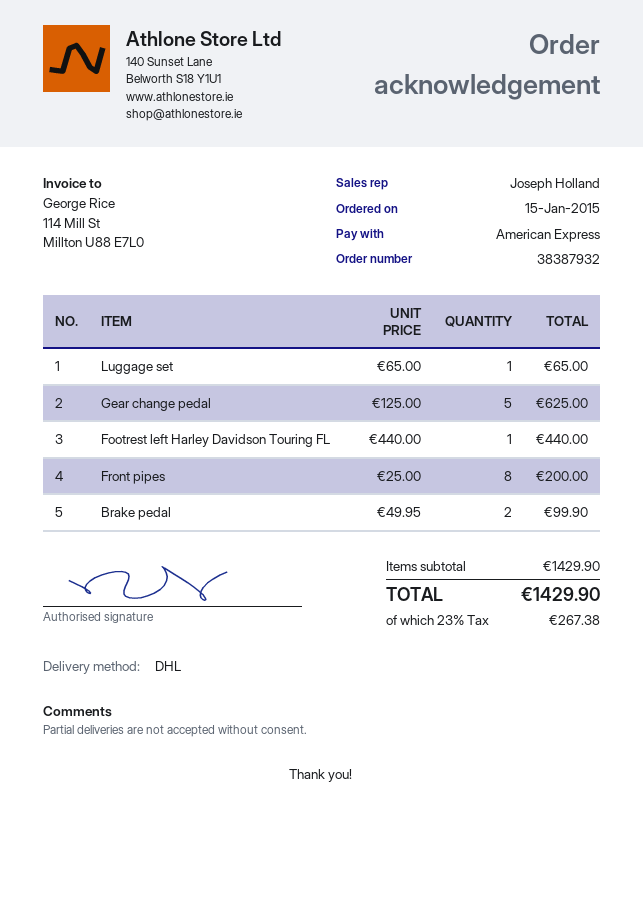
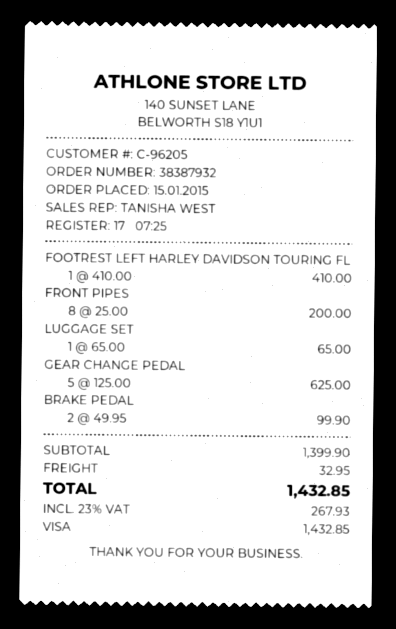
sales rep: Joseph Holland -> TANISHA WEST
payment method: American Express -> Visa
Footrest left Harley Davidson Touring FL: 1 x 440.00 = 440.00 -> 1 x 410.00 = 410.00
subtotal: 1429.90 -> 1399.90
shipping: none -> 32.95
tax: 23% = 267.38 -> 23% = 267.93
total: 1429.90 -> 1432.85

